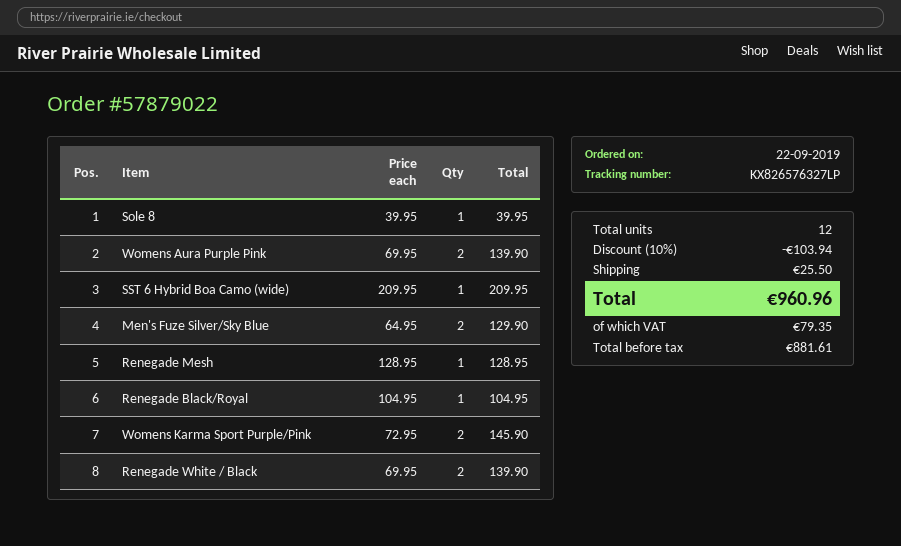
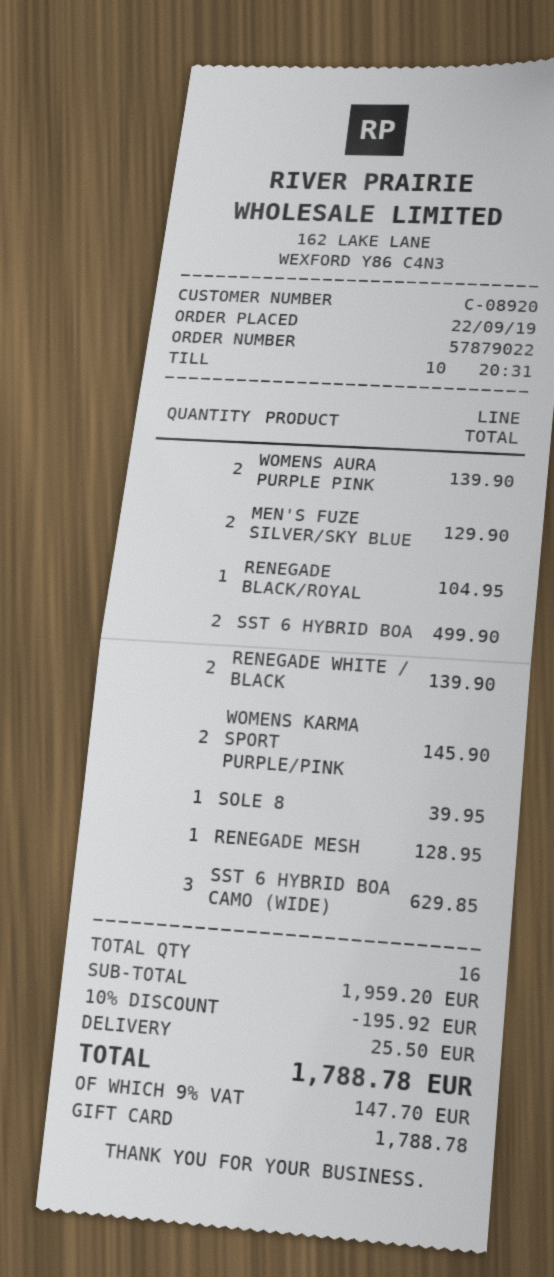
SST 6 Hybrid Boa Camo (wide): 1 for 209.95 -> 3 for 629.85
SST 6 HYBRID BOA: none -> 2 for 499.90
total quantity: 12 -> 16
discount: 10% = 103.94 -> 10% = 195.92
tax: 79.35 -> 147.70
total: 960.96 -> 1788.78

